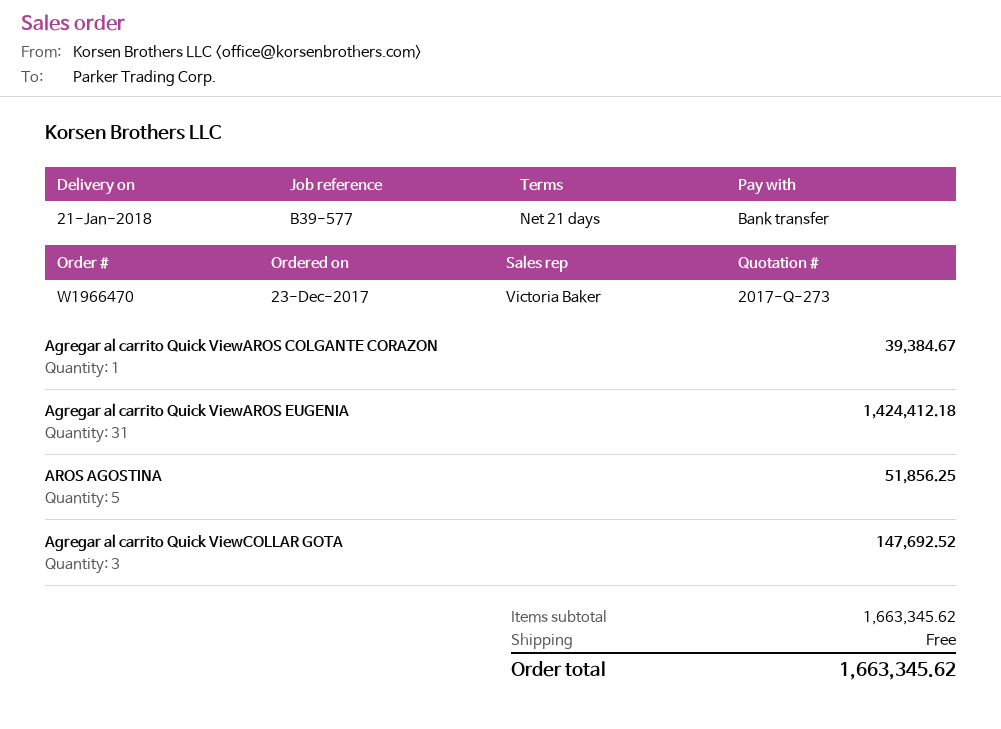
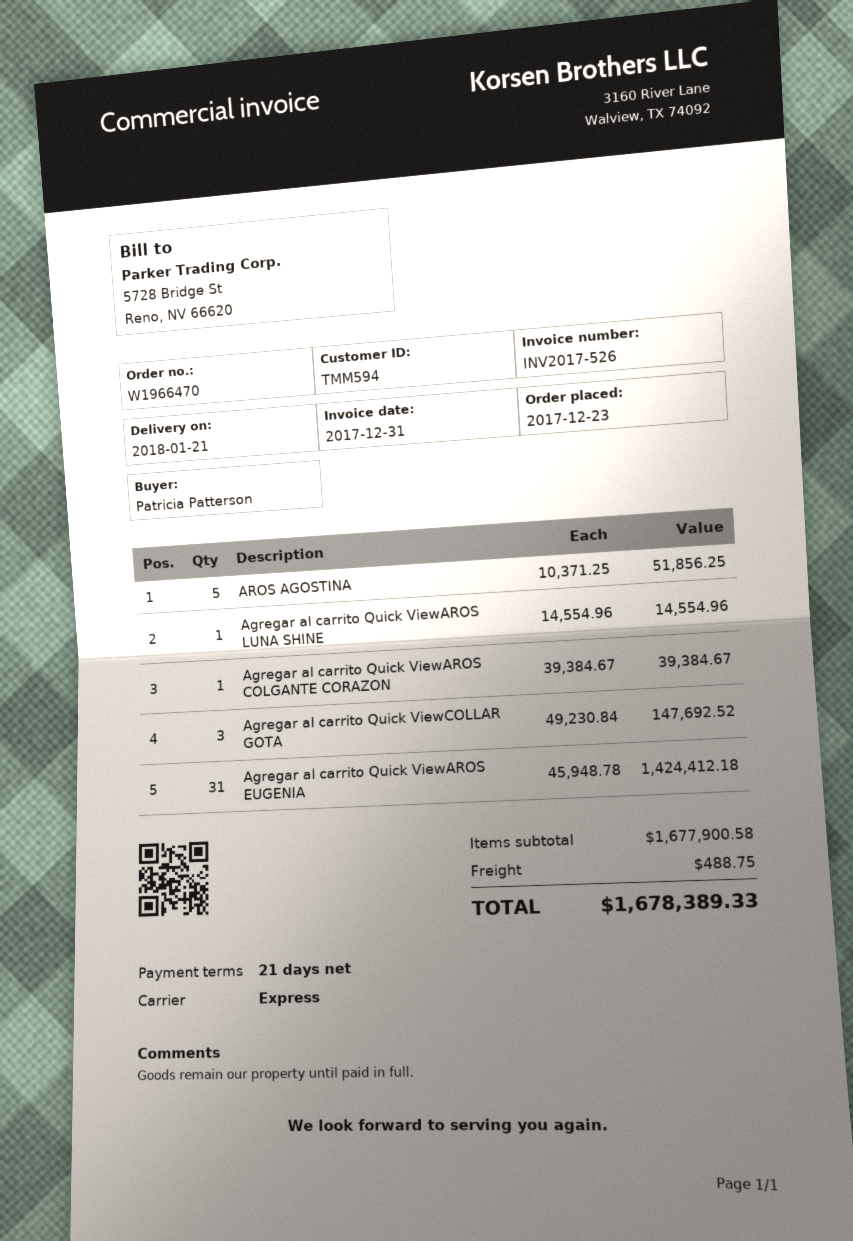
Agregar al carrito Quick ViewAROS LUNA SHINE: none -> 1 for 14554.96
subtotal: 1663345.62 -> 1677900.58
shipping: 0.00 -> 488.75
total: 1663345.62 -> 1678389.33

